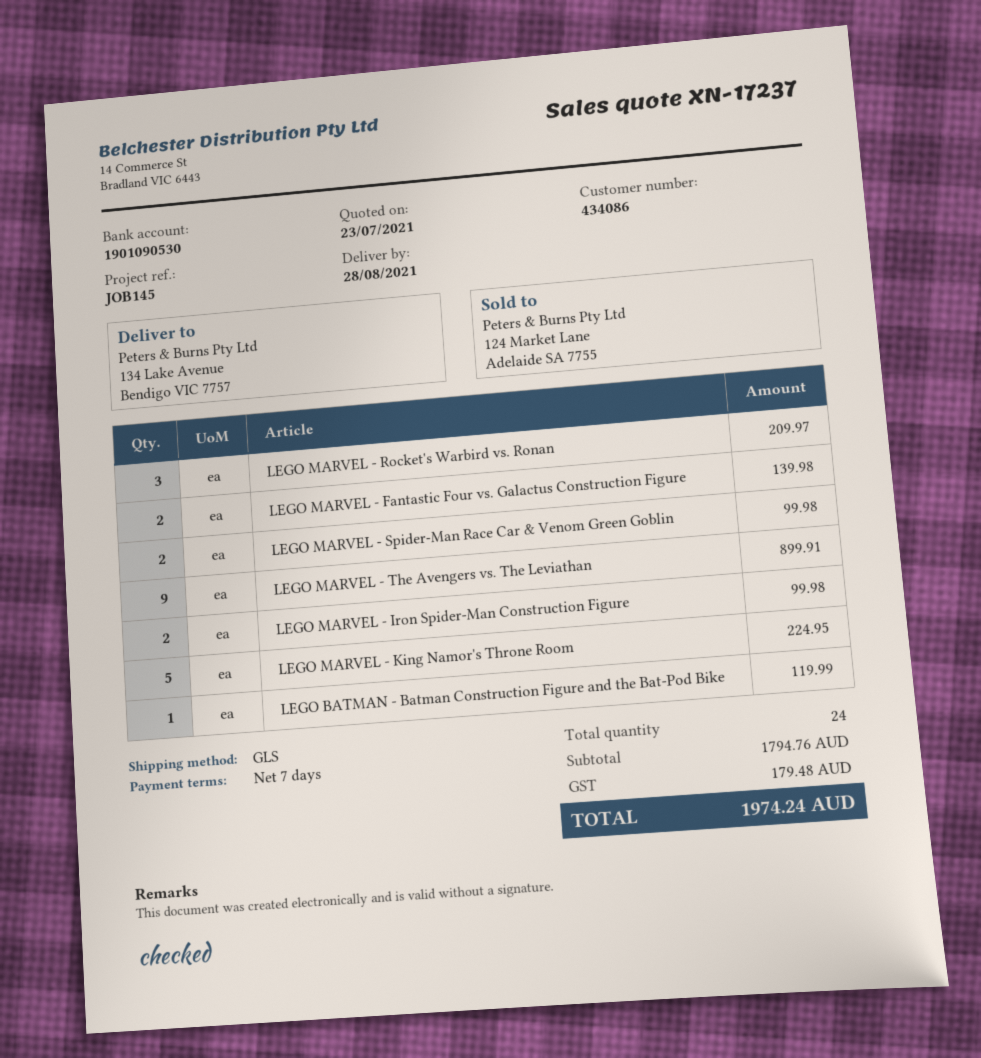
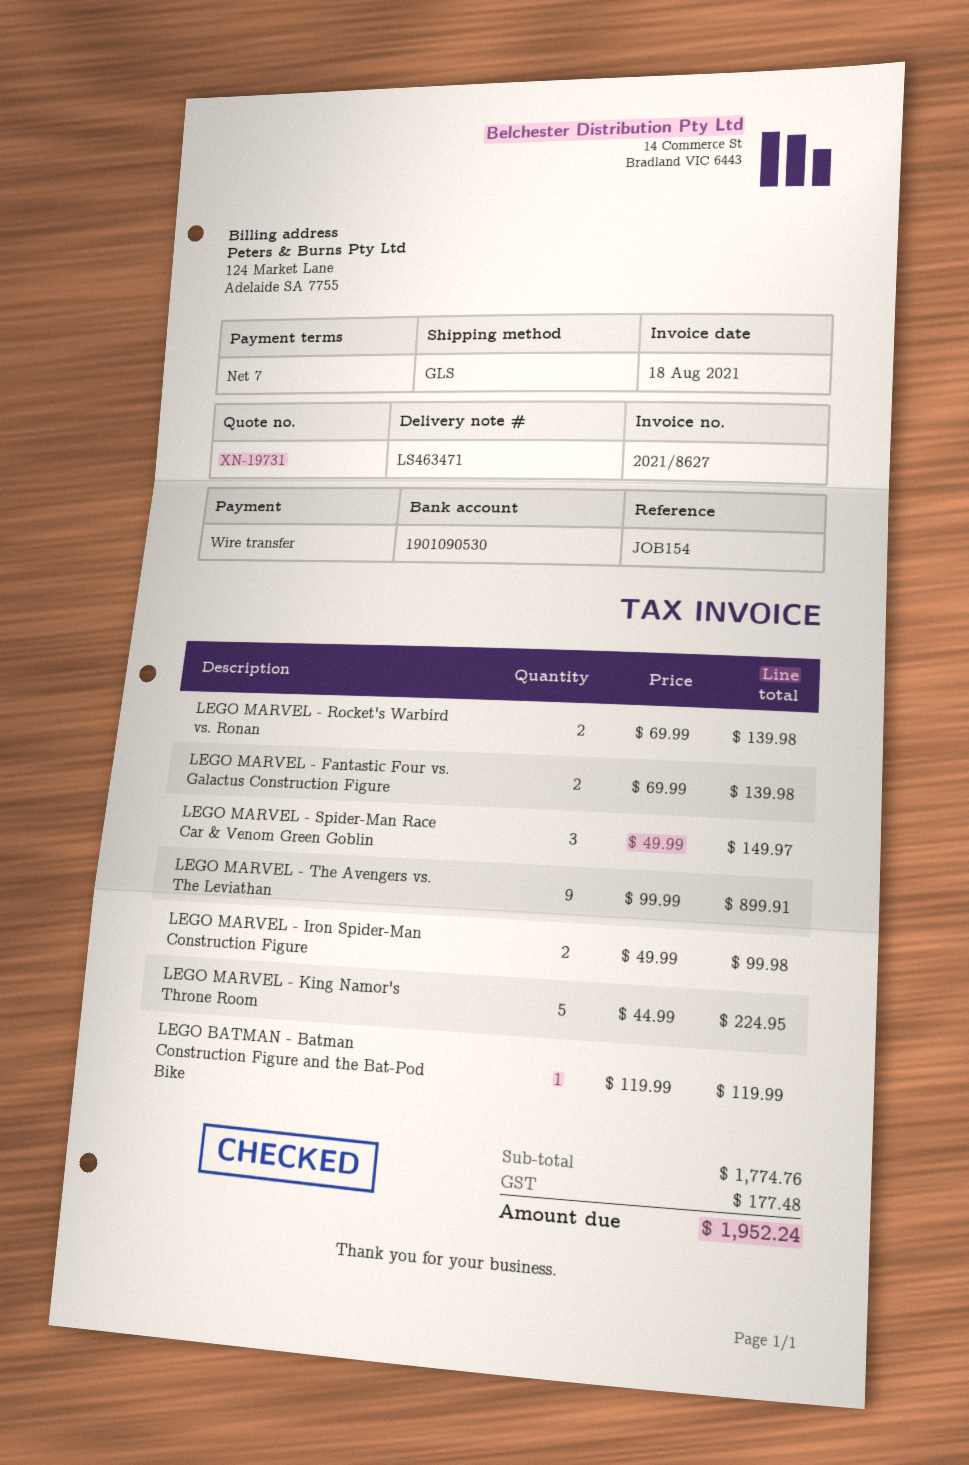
quote number: XN-17237 -> XN-19731
reference: JOB145 -> JOB154
LEGO MARVEL - Rocket's Warbird vs. Ronan: 3 for 209.97 -> 2 for 139.98
LEGO MARVEL - Spider-Man Race Car & Venom Green Goblin: 2 for 99.98 -> 3 for 149.97
subtotal: 1794.76 -> 1774.76
tax: 179.48 -> 177.48
total: 1974.24 -> 1952.24

